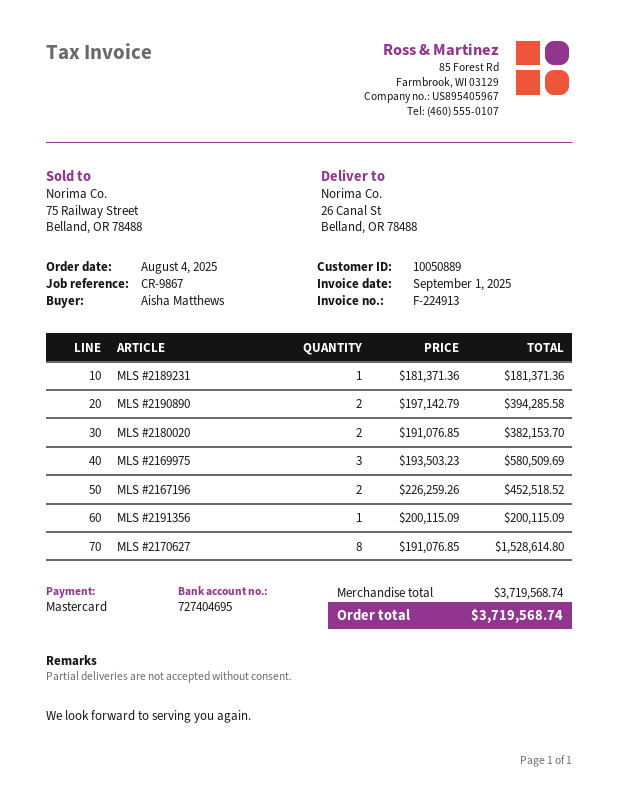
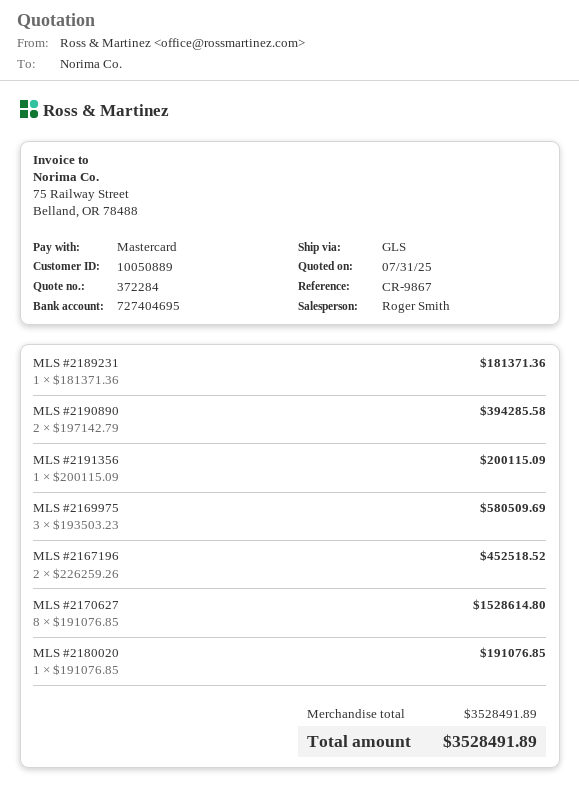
MLS #2180020: 2 x 191076.85 = 382153.70 -> 1 x 191076.85 = 191076.85
subtotal: 3719568.74 -> 3528491.89
total: 3719568.74 -> 3528491.89

